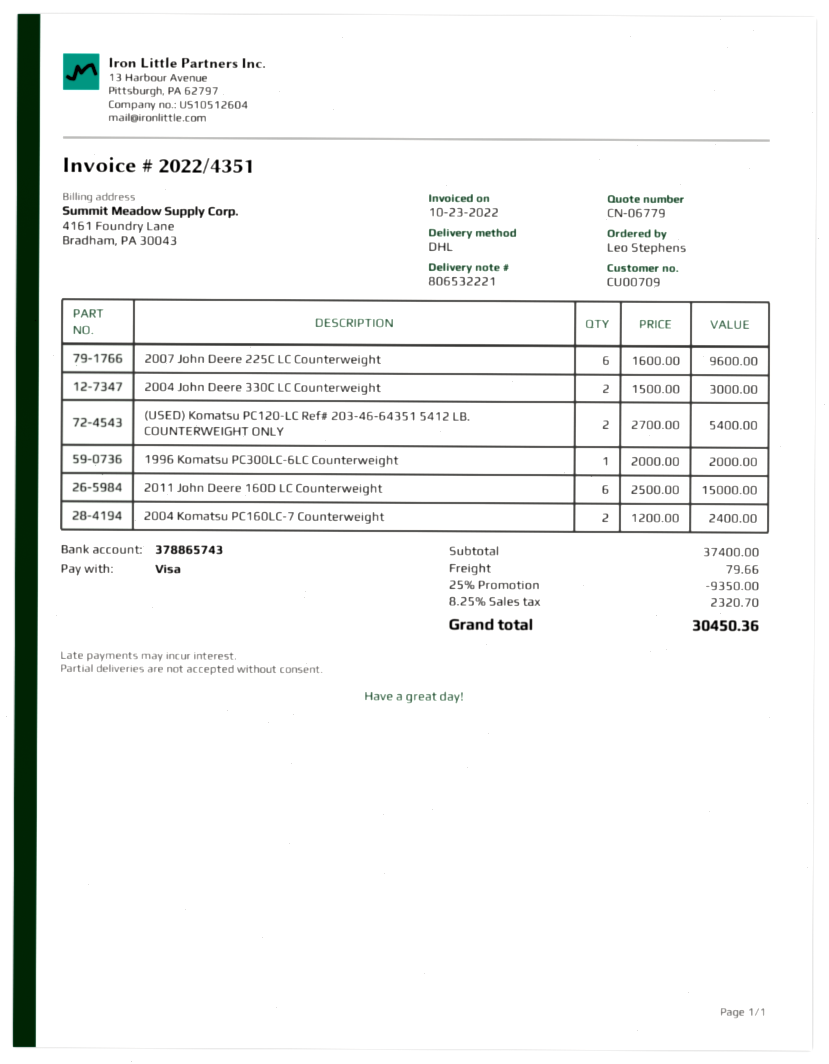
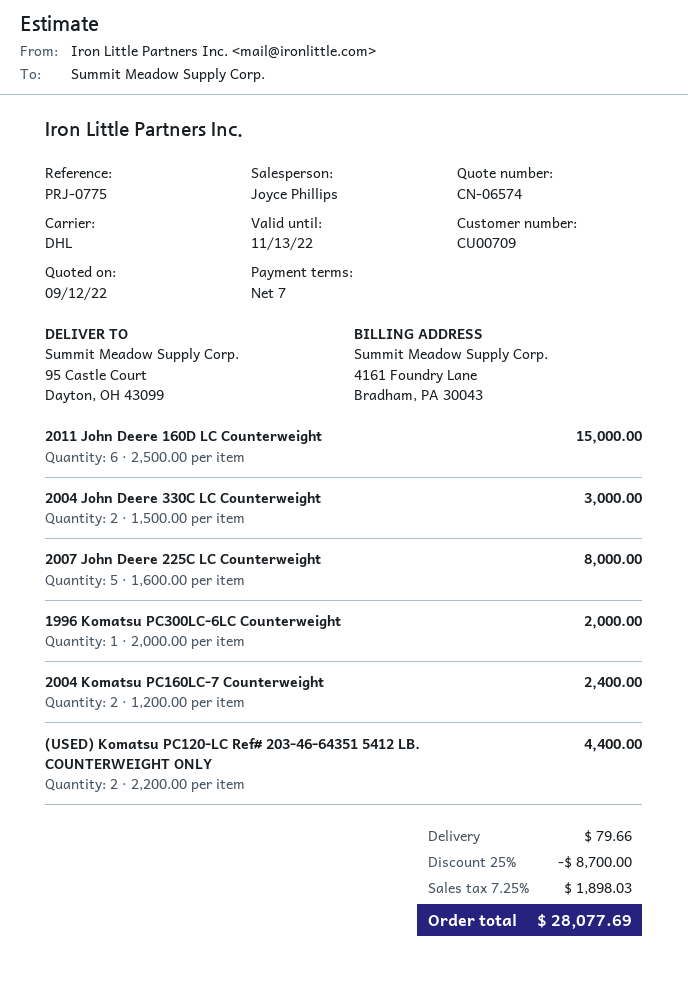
quote number: CN-06779 -> CN-06574
2007 John Deere 225C LC Counterweight: 6 x 1600.00 = 9600.00 -> 5 x 1600.00 = 8000.00
(USED) Komatsu PC120-LC Ref# 203-46-64351 5412 LB. COUNTERWEIGHT ONLY: 2 x 2700.00 = 5400.00 -> 2 x 2200.00 = 4400.00
discount: 25% = 9350.00 -> 25% = 8700.00
tax: 8.25% = 2320.70 -> 7.25% = 1898.03
total: 30450.36 -> 28077.69

